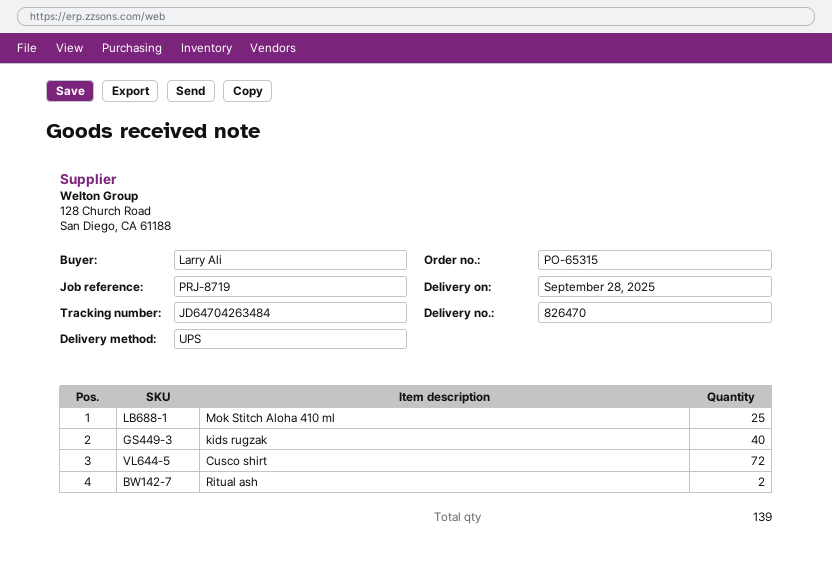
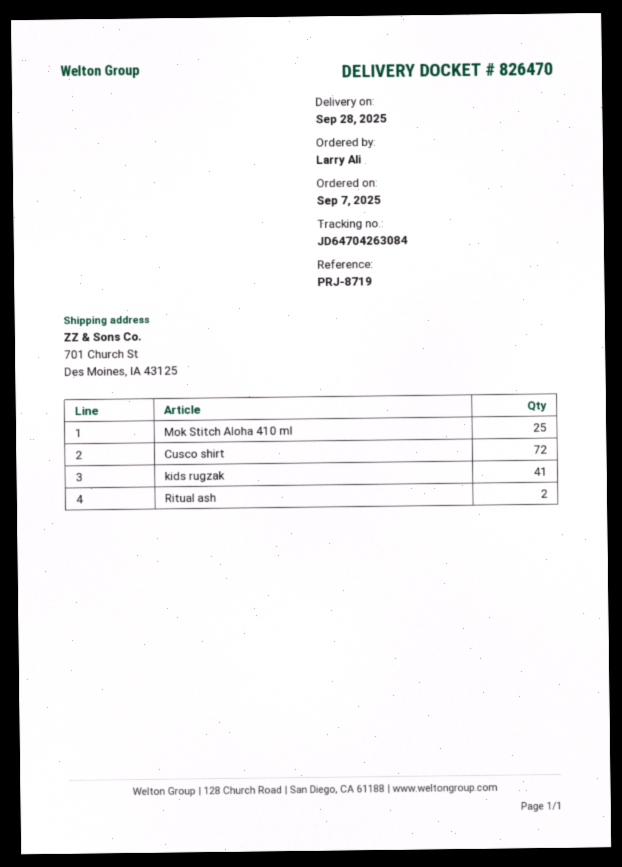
tracking number: JD64704263484 -> JD64704263084
kids rugzak: 40 -> 41

